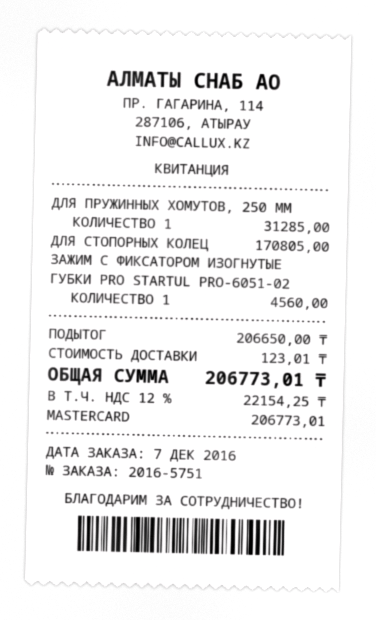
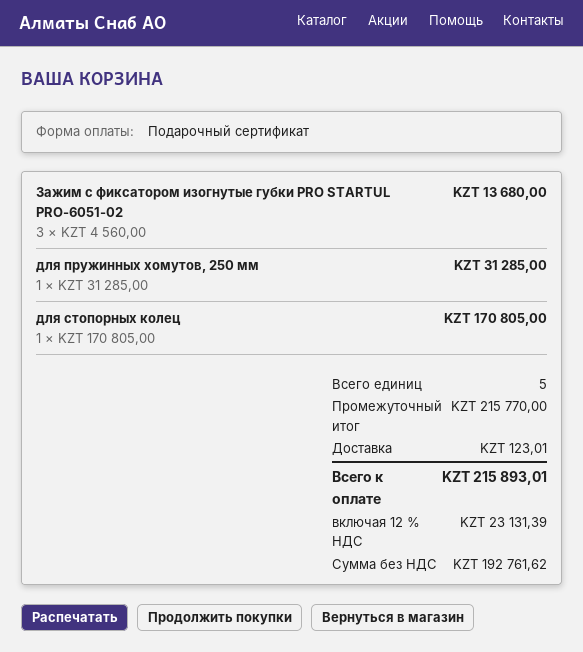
payment method: Mastercard -> gift card
ЗАЖИМ С ФИКСАТОРОМ ИЗОГНУТЫЕ ГУБКИ PRO STARTUL PRO-6051-02: 1 for 4560.00 -> 3 for 13680.00
subtotal: 206650.00 -> 215770.00
tax: 12% = 22154.25 -> 12% = 23131.39
total: 206773.01 -> 215893.01

